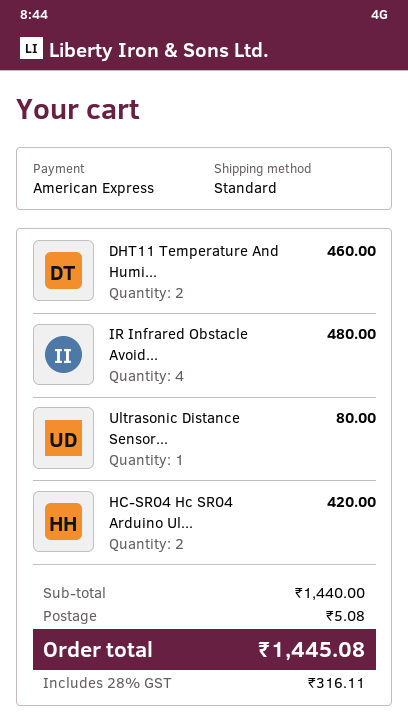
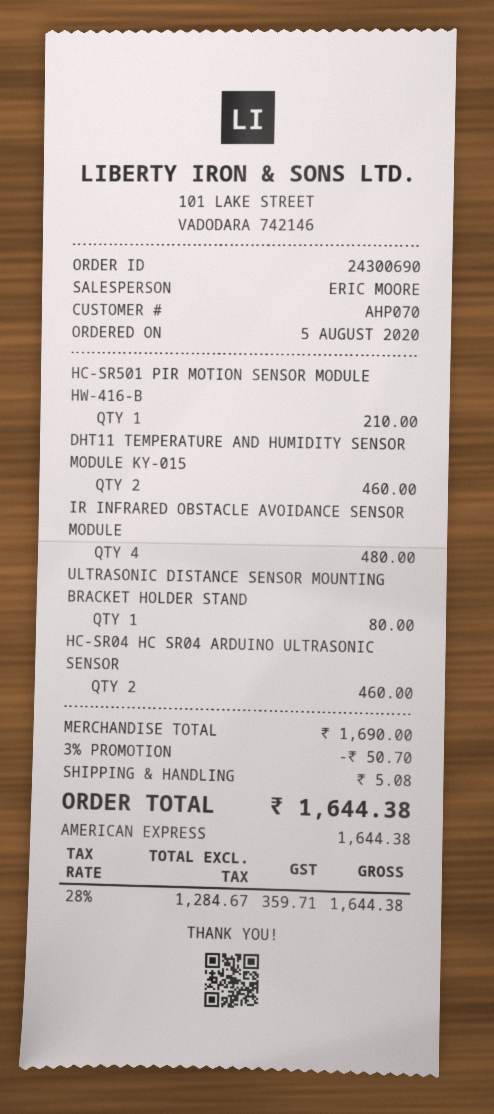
HC-SR04 Hc SR04 Arduino Ul...: 2 for 420.00 -> 2 for 460.00
HC-SR501 PIR MOTION SENSOR MODULE HW-416-B: none -> 1 for 210.00
subtotal: 1440.00 -> 1690.00
discount: none -> 3% = 50.70
tax: 28% = 316.11 -> 28% = 359.71
total: 1445.08 -> 1644.38

